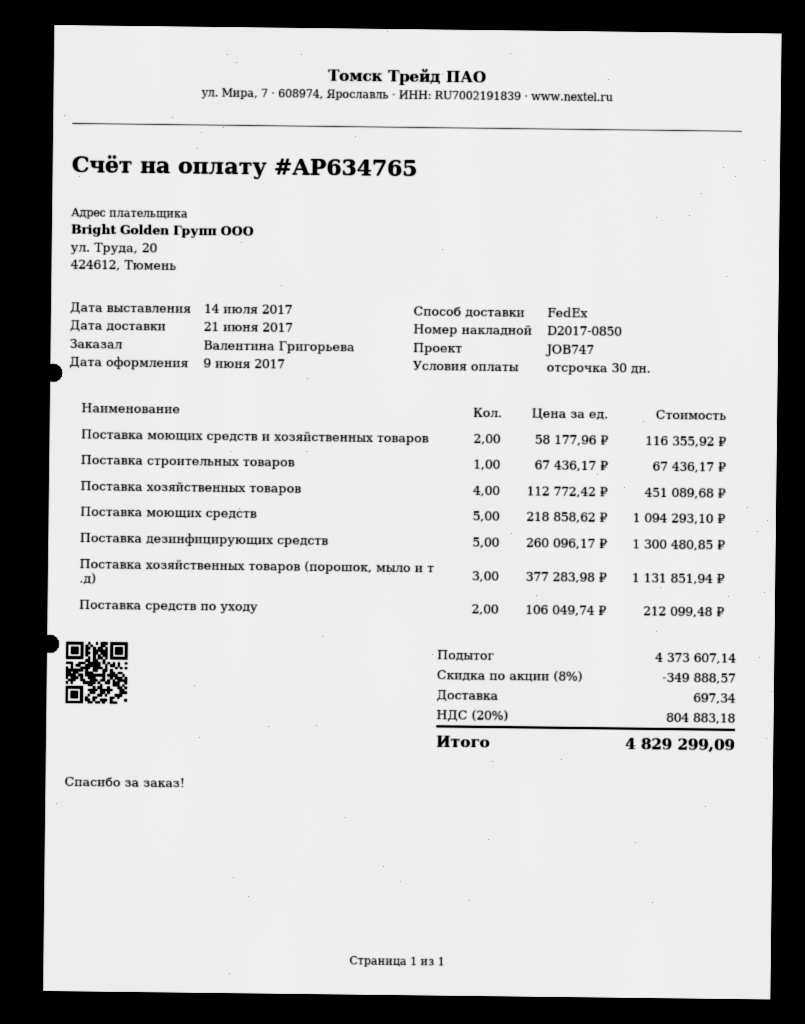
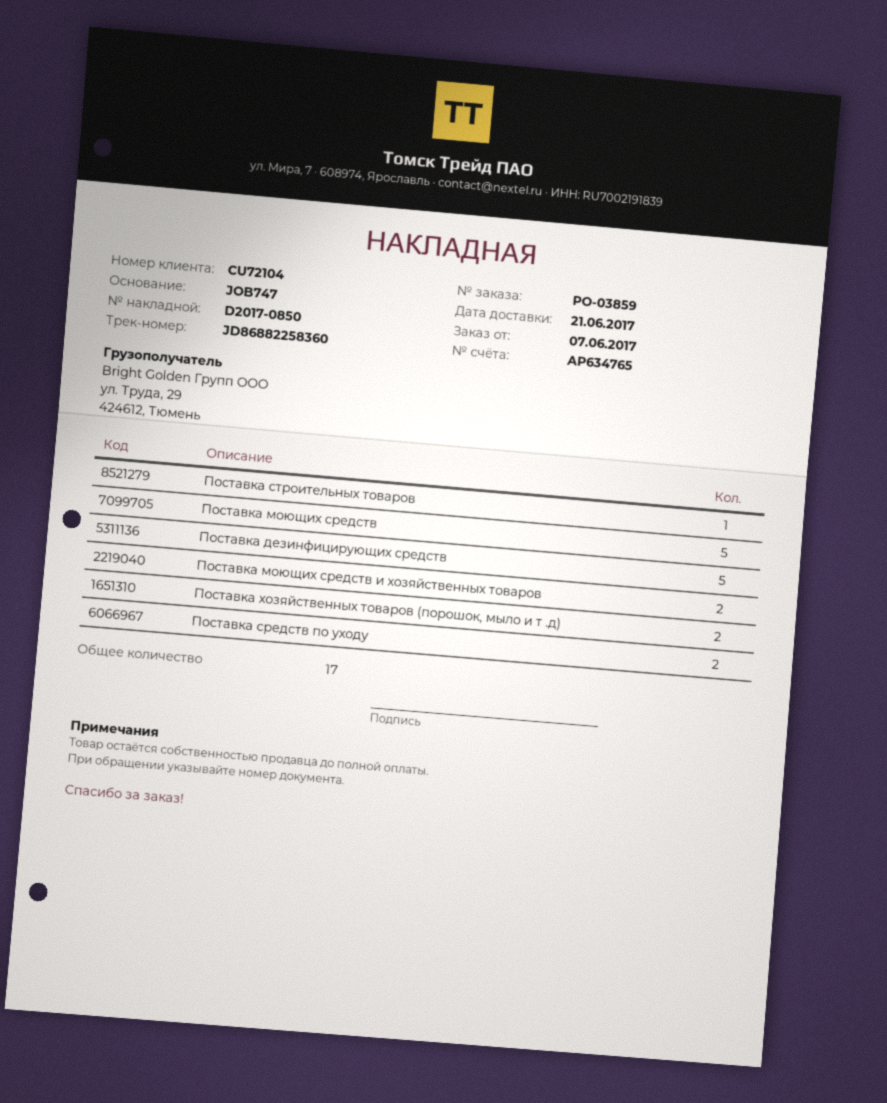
order date: 2017-06-09 -> 2017-06-07
Поставка хозяйственных товаров: 4 -> none
Поставка хозяйственных товаров (порошок, мыло и т .д): 3 -> 2

